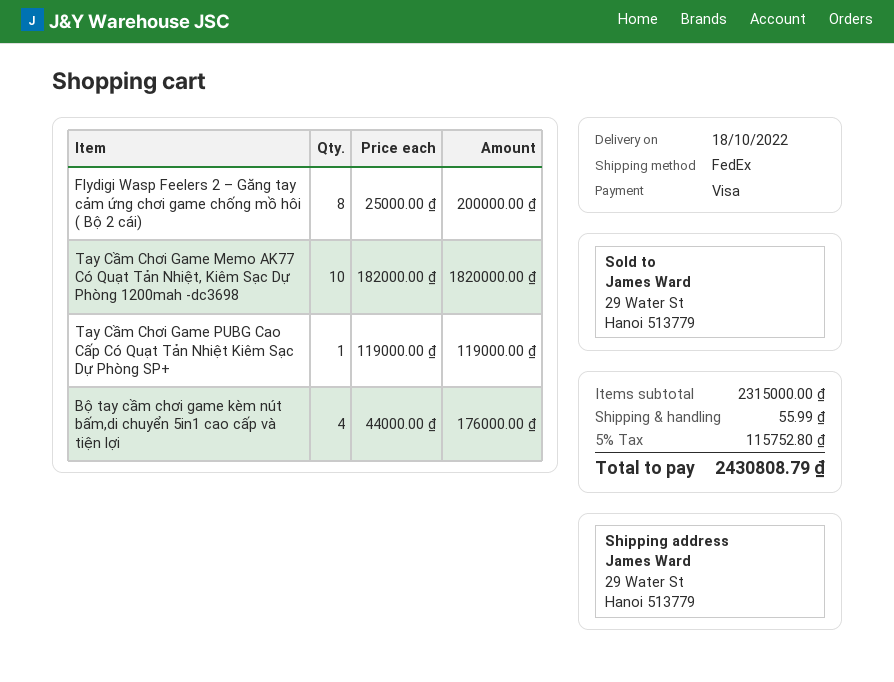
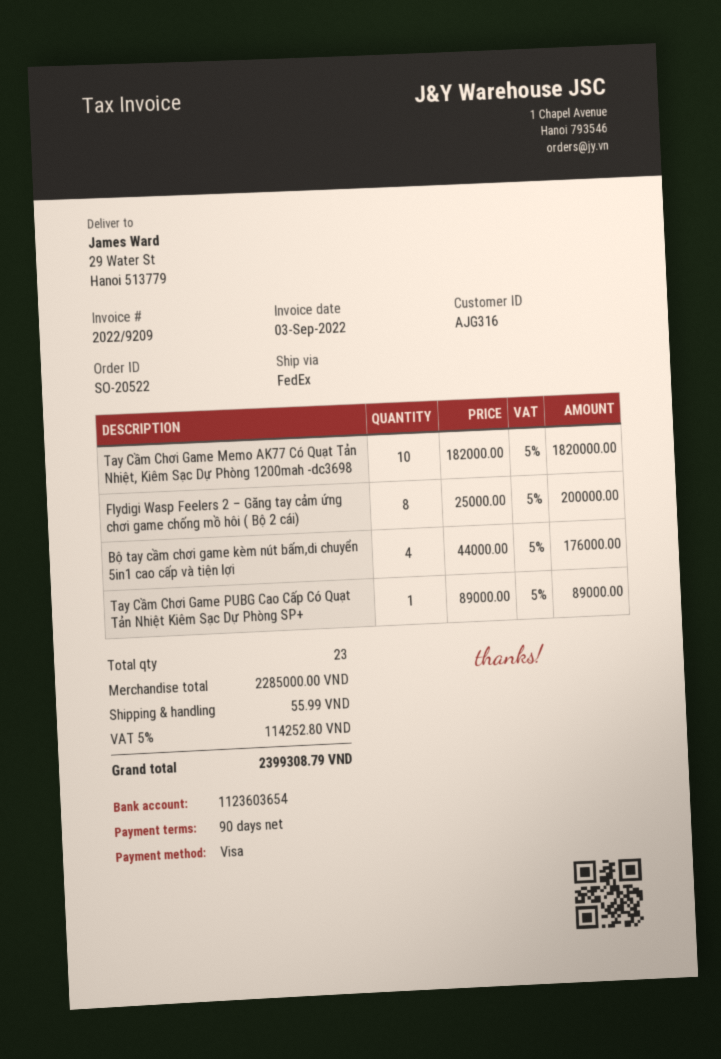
Tay Cầm Chơi Game PUBG Cao Cấp Có Quạt Tản Nhiệt Kiêm Sạc Dự Phòng SP+: 1 x 119000.00 = 119000.00 -> 1 x 89000.00 = 89000.00
subtotal: 2315000.00 -> 2285000.00
tax: 5% = 115752.80 -> 5% = 114252.80
total: 2430808.79 -> 2399308.79

